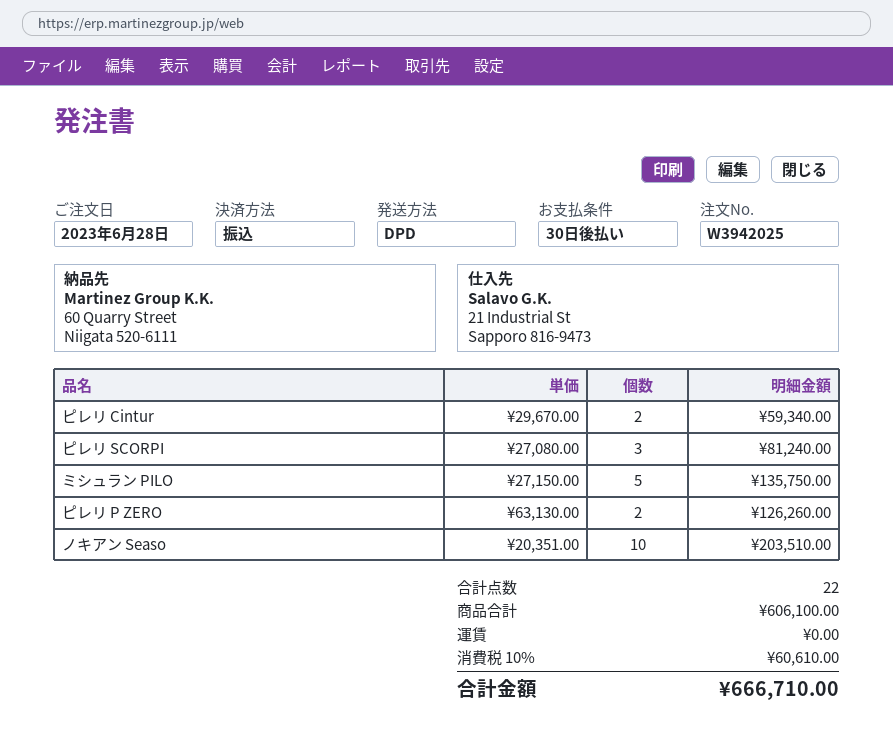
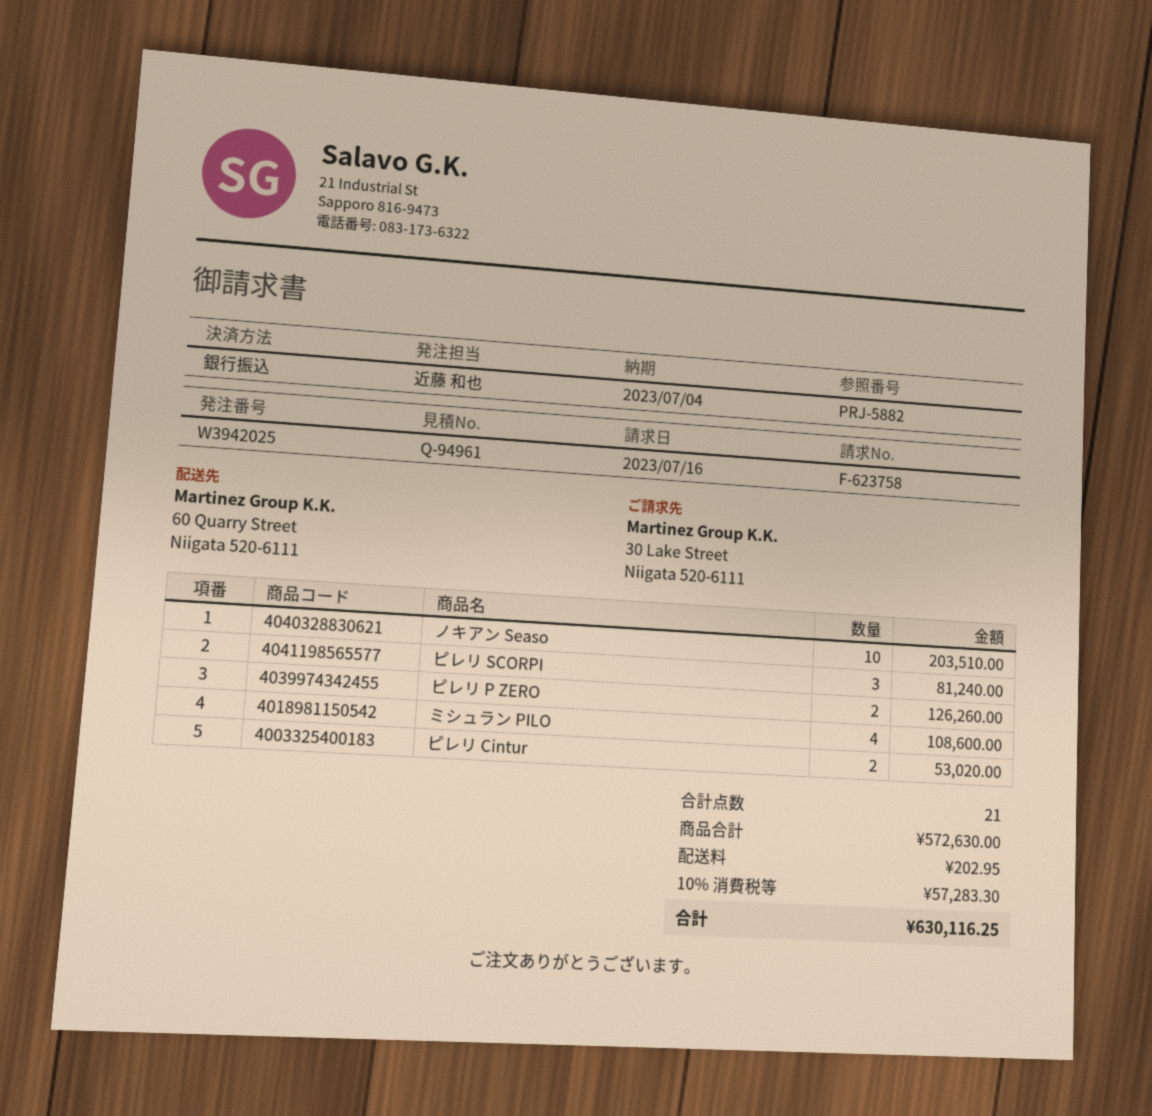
ピレリ Cintur: 2 for 59340.00 -> 2 for 53020.00
ミシュラン PILO: 5 for 135750.00 -> 4 for 108600.00
total quantity: 22 -> 21
subtotal: 606100.00 -> 572630.00
shipping: 0.00 -> 202.95
tax: 10% = 60610.00 -> 10% = 57283.30
total: 666710.00 -> 630116.25

